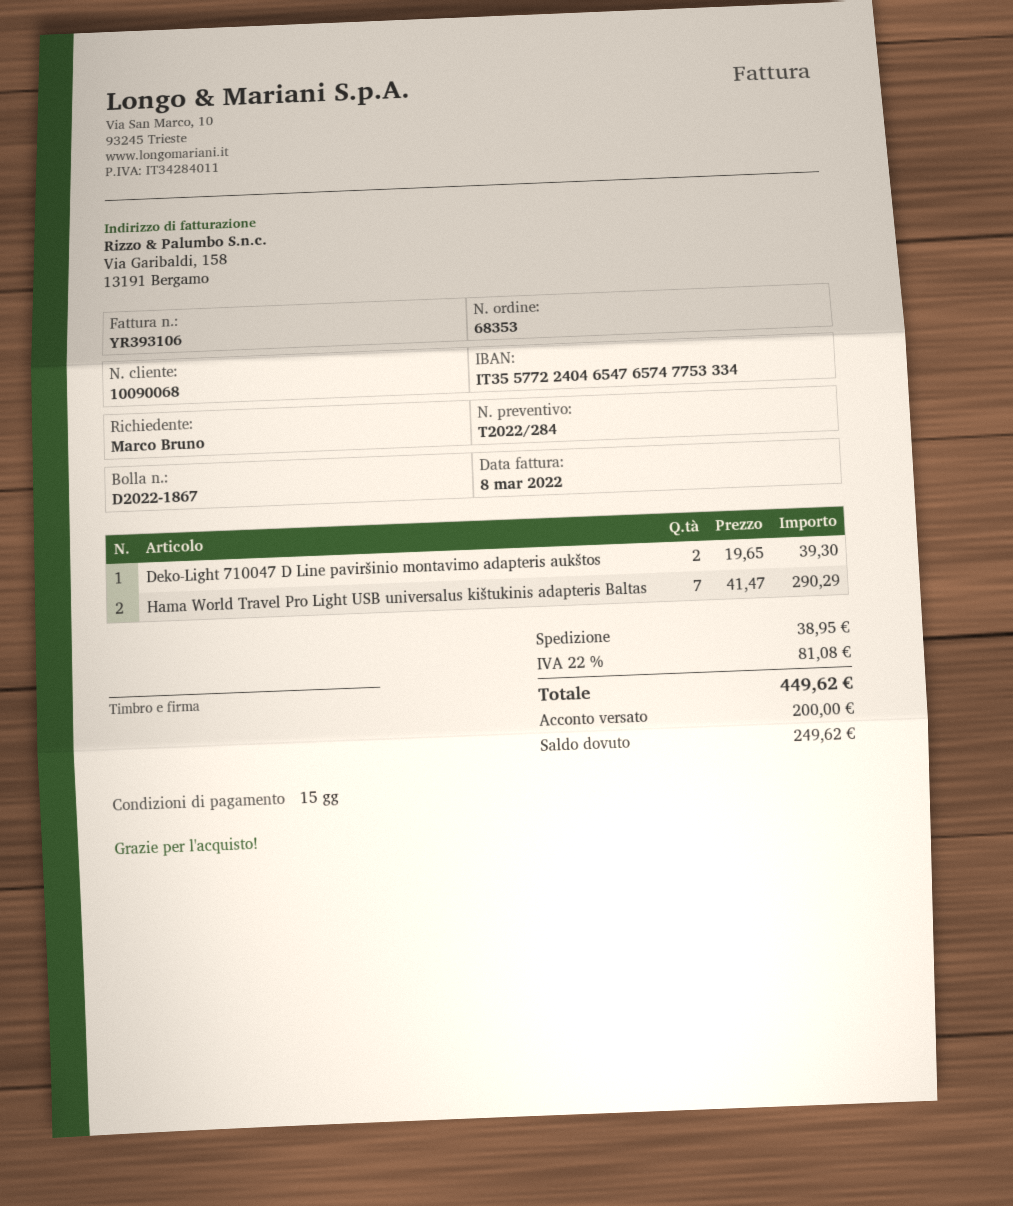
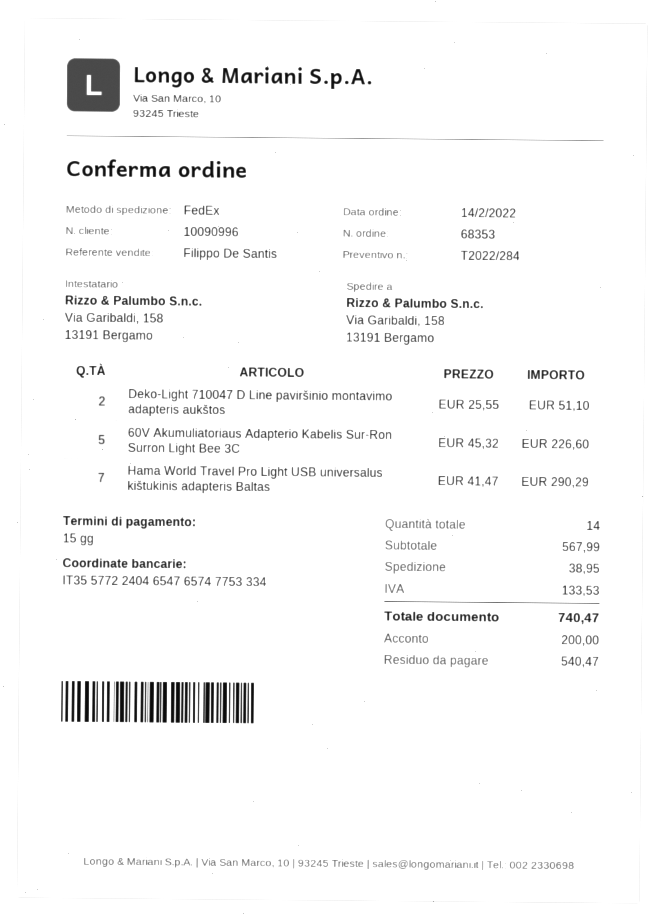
customer number: 10090068 -> 10090996
Deko-Light 710047 D Line paviršinio montavimo adapteris aukštos: 2 x 19.65 = 39.30 -> 2 x 25.55 = 51.10
60V Akumuliatoriaus Adapterio Kabelis Sur-Ron Surron Light Bee 3C: none -> 5 x 45.32 = 226.60
tax: 81.08 -> 133.53
total: 449.62 -> 740.47
balance: 249.62 -> 540.47

